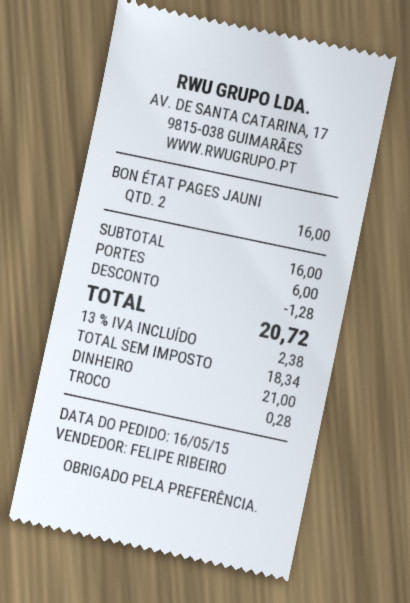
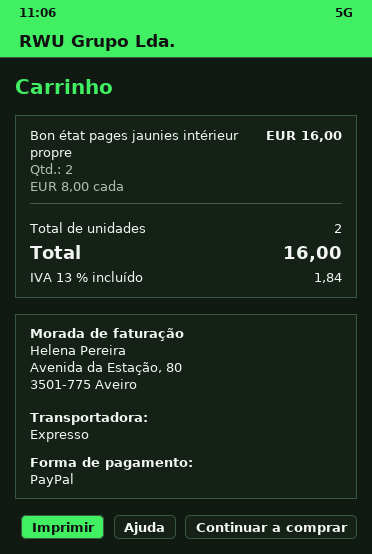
payment method: cash -> PayPal
discount: 1.28 -> none
shipping: 6.00 -> none
tax: 13% = 2.38 -> 13% = 1.84
total: 20.72 -> 16.00

